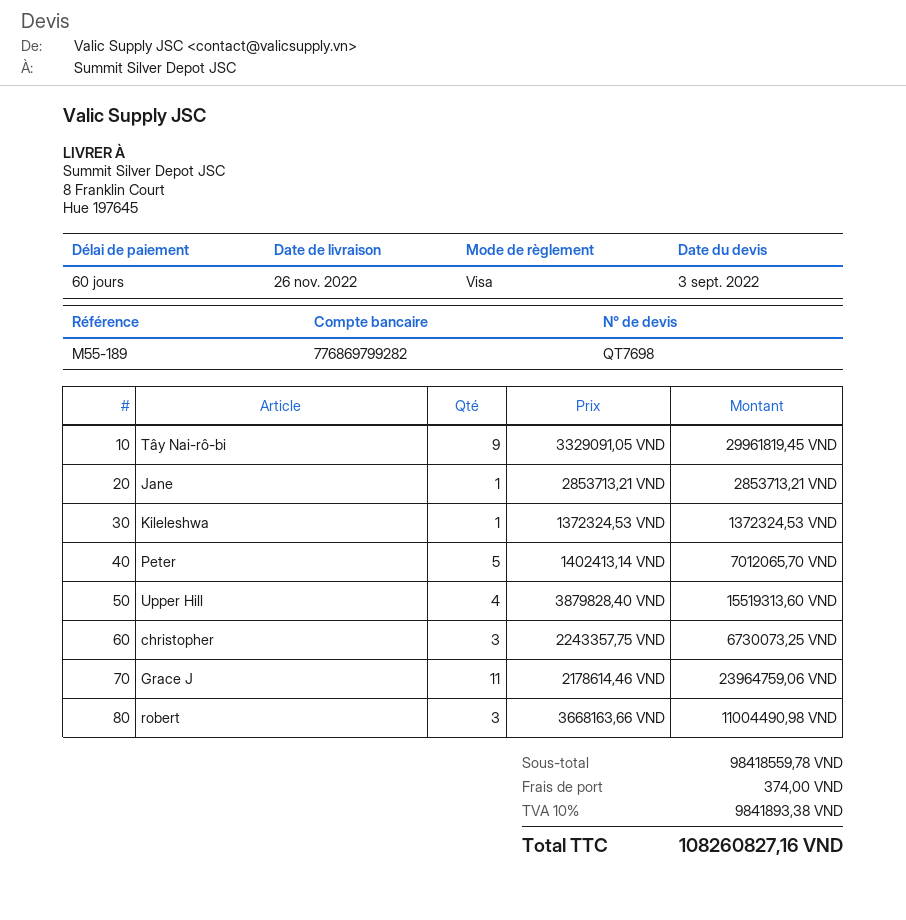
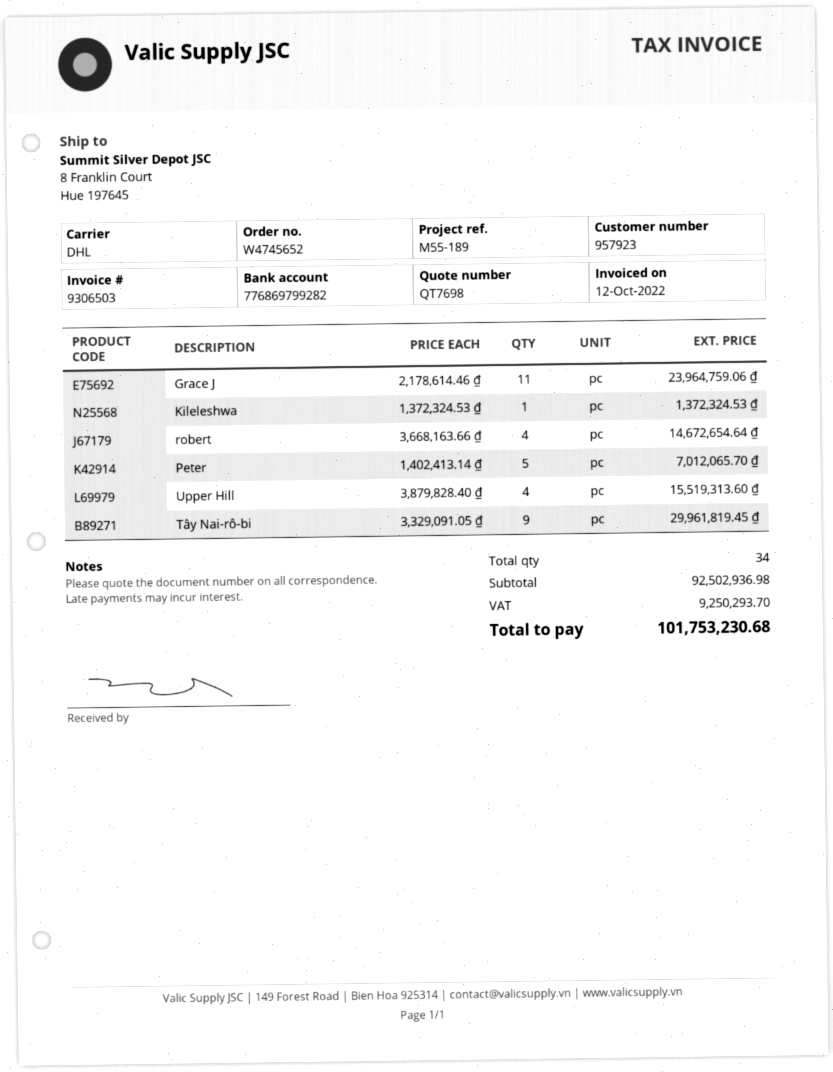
Jane: 1 x 2853713.21 = 2853713.21 -> none
christopher: 3 x 2243357.75 = 6730073.25 -> none
robert: 3 x 3668163.66 = 11004490.98 -> 4 x 3668163.66 = 14672654.64
subtotal: 98418559.78 -> 92502936.98
shipping: 374.00 -> none
tax: 9841893.38 -> 9250293.70
total: 108260827.16 -> 101753230.68

